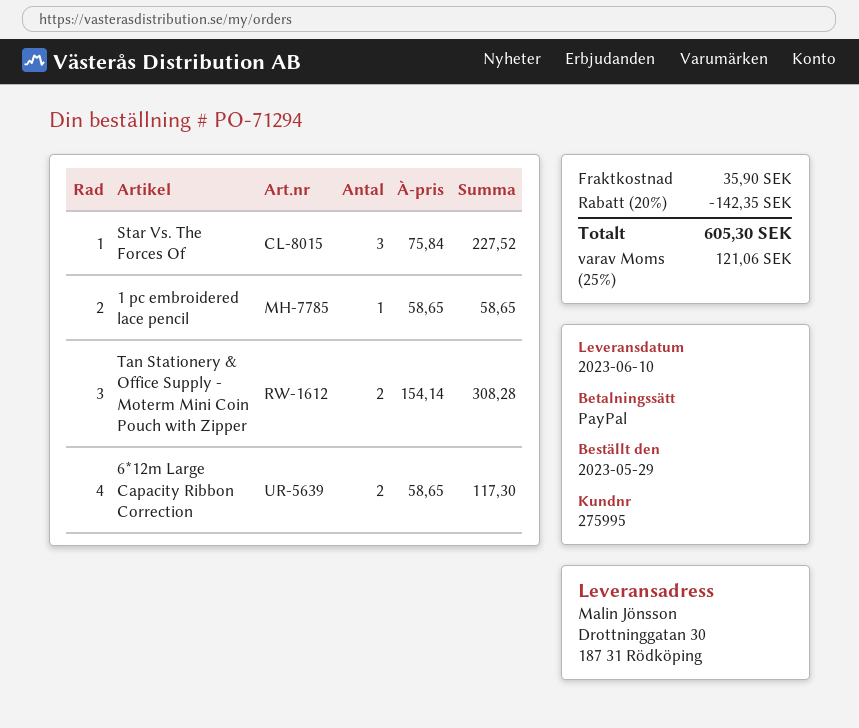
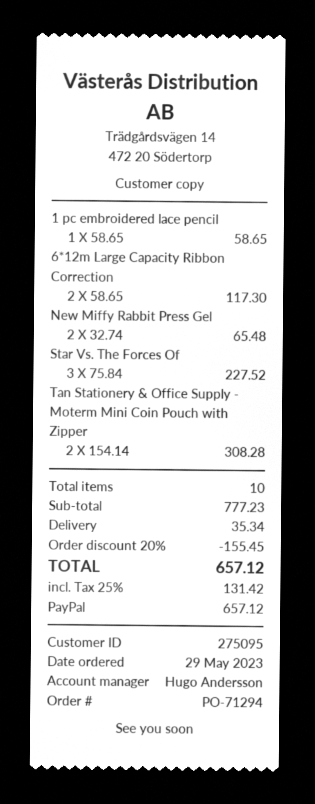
customer number: 275995 -> 275095
New Miffy Rabbit Press Gel: none -> 2 x 32.74 = 65.48
discount: 20% = 142.35 -> 20% = 155.45
shipping: 35.90 -> 35.34
tax: 25% = 121.06 -> 25% = 131.42
total: 605.30 -> 657.12

